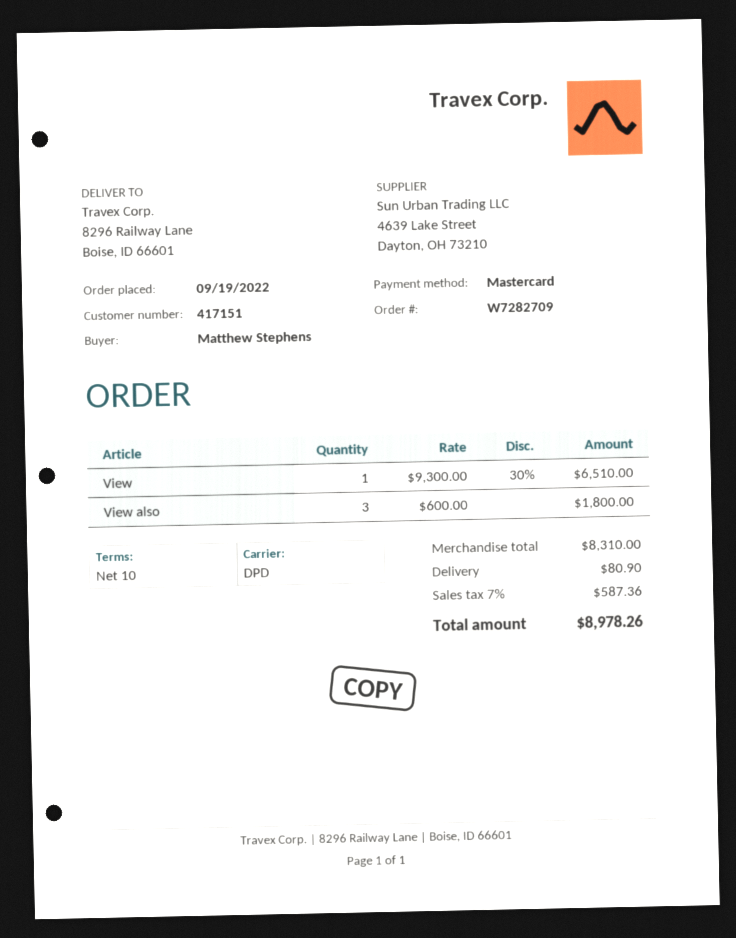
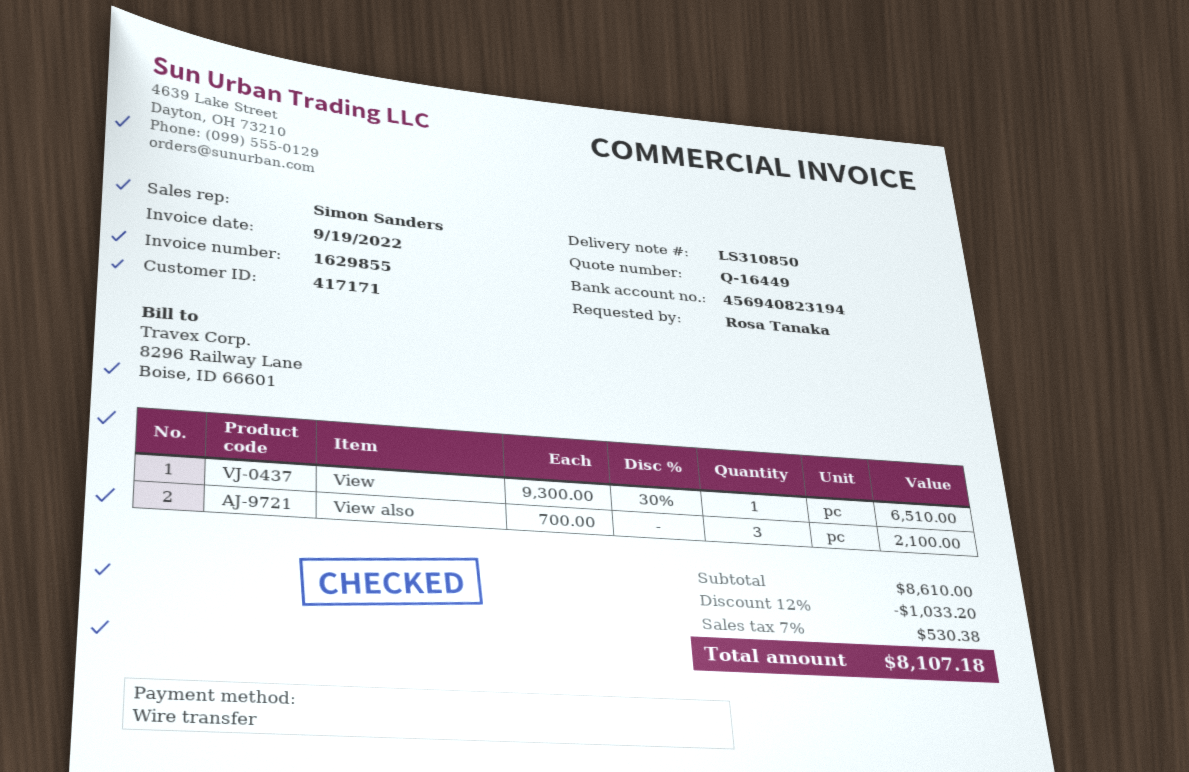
customer number: 417151 -> 417171
ordered by: Matthew Stephens -> Rosa Tanaka
payment method: Mastercard -> bank transfer
View also: 3 x 600.00 = 1800.00 -> 3 x 700.00 = 2100.00
subtotal: 8310.00 -> 8610.00
discount: none -> 12% = 1033.20
shipping: 80.90 -> none
tax: 7% = 587.36 -> 7% = 530.38
total: 8978.26 -> 8107.18

